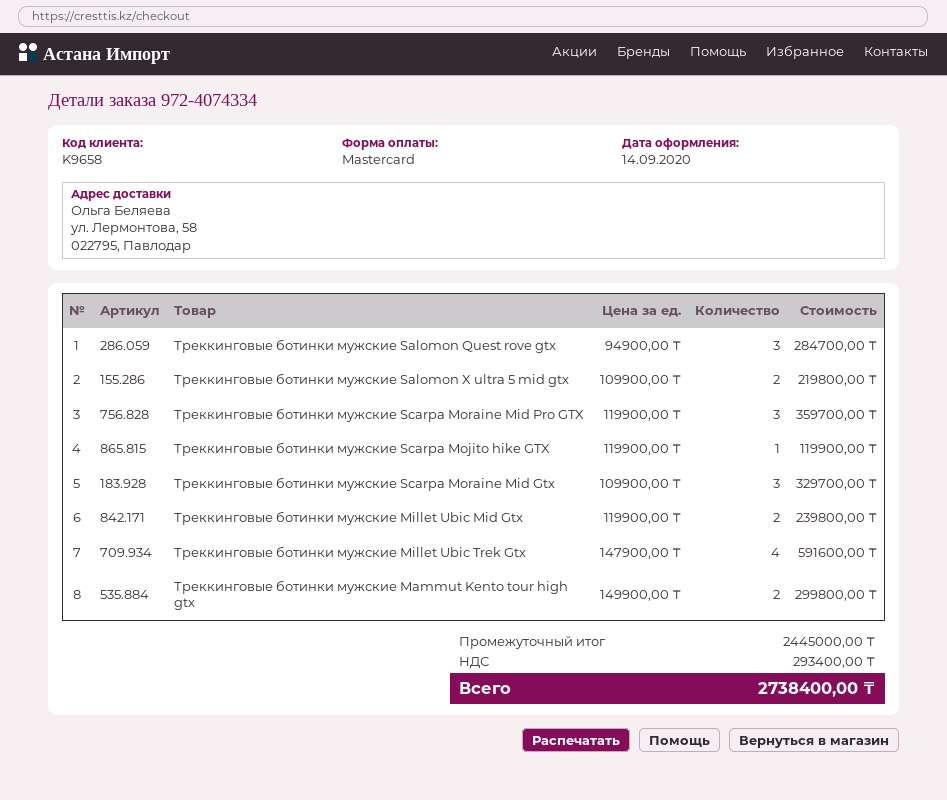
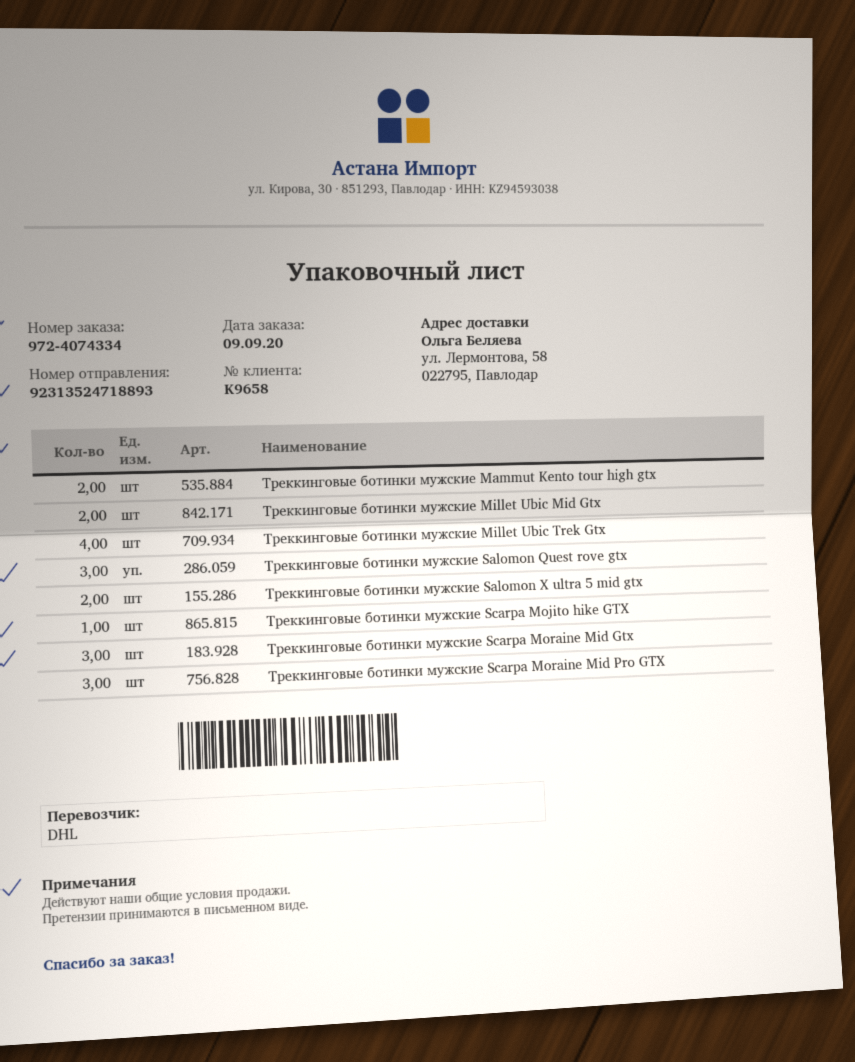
order date: 2020-09-14 -> 2020-09-09

